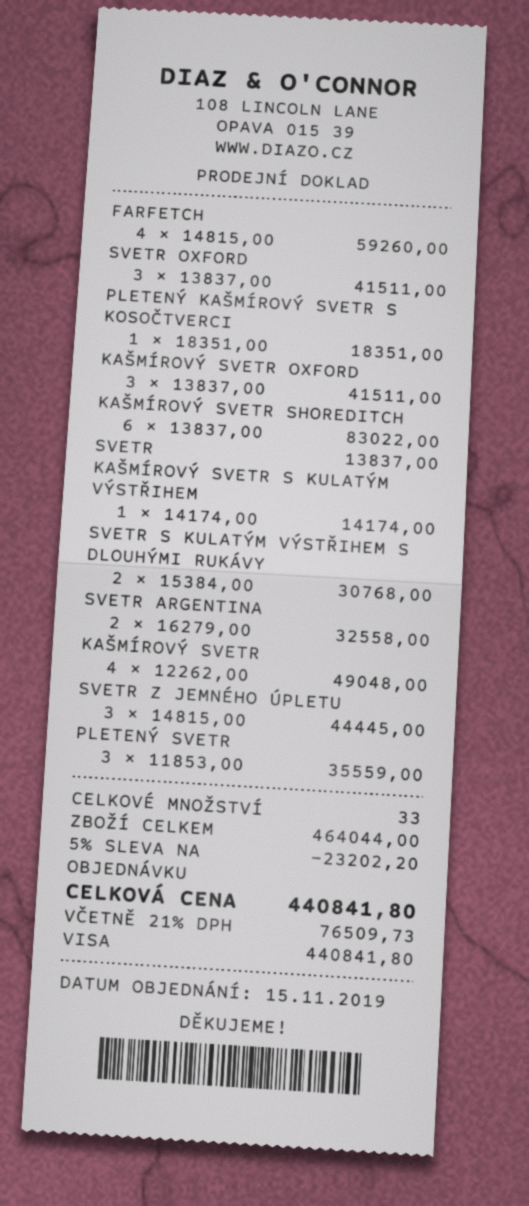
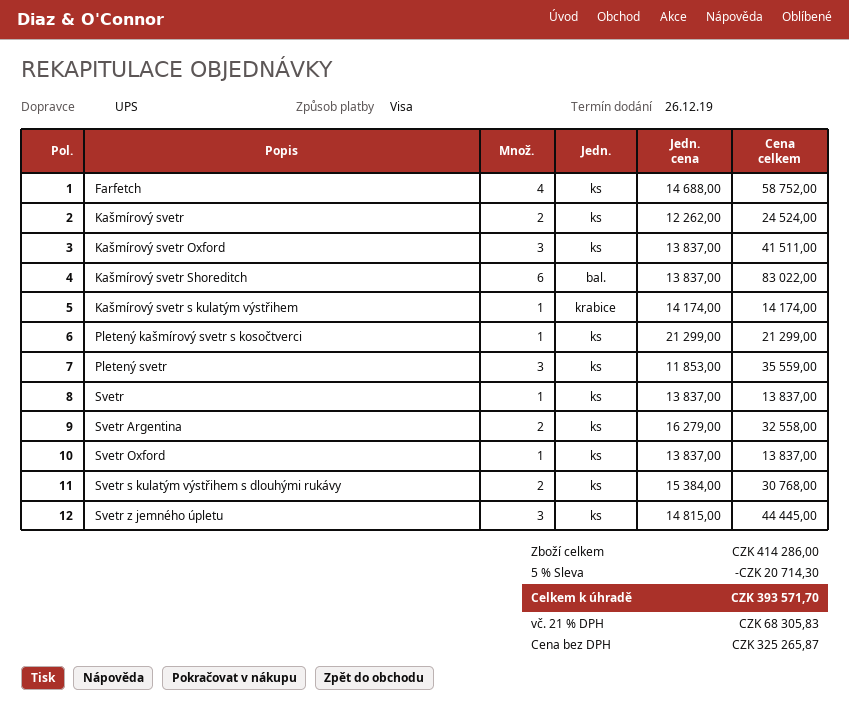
FARFETCH: 4 x 14815.00 = 59260.00 -> 4 x 14688.00 = 58752.00
SVETR OXFORD: 3 x 13837.00 = 41511.00 -> 1 x 13837.00 = 13837.00
PLETENÝ KAŠMÍROVÝ SVETR S KOSOČTVERCI: 1 x 18351.00 = 18351.00 -> 1 x 21299.00 = 21299.00
KAŠMÍROVÝ SVETR: 4 x 12262.00 = 49048.00 -> 2 x 12262.00 = 24524.00
subtotal: 464044.00 -> 414286.00
discount: 5% = 23202.20 -> 5% = 20714.30
tax: 21% = 76509.73 -> 21% = 68305.83
total: 440841.80 -> 393571.70

